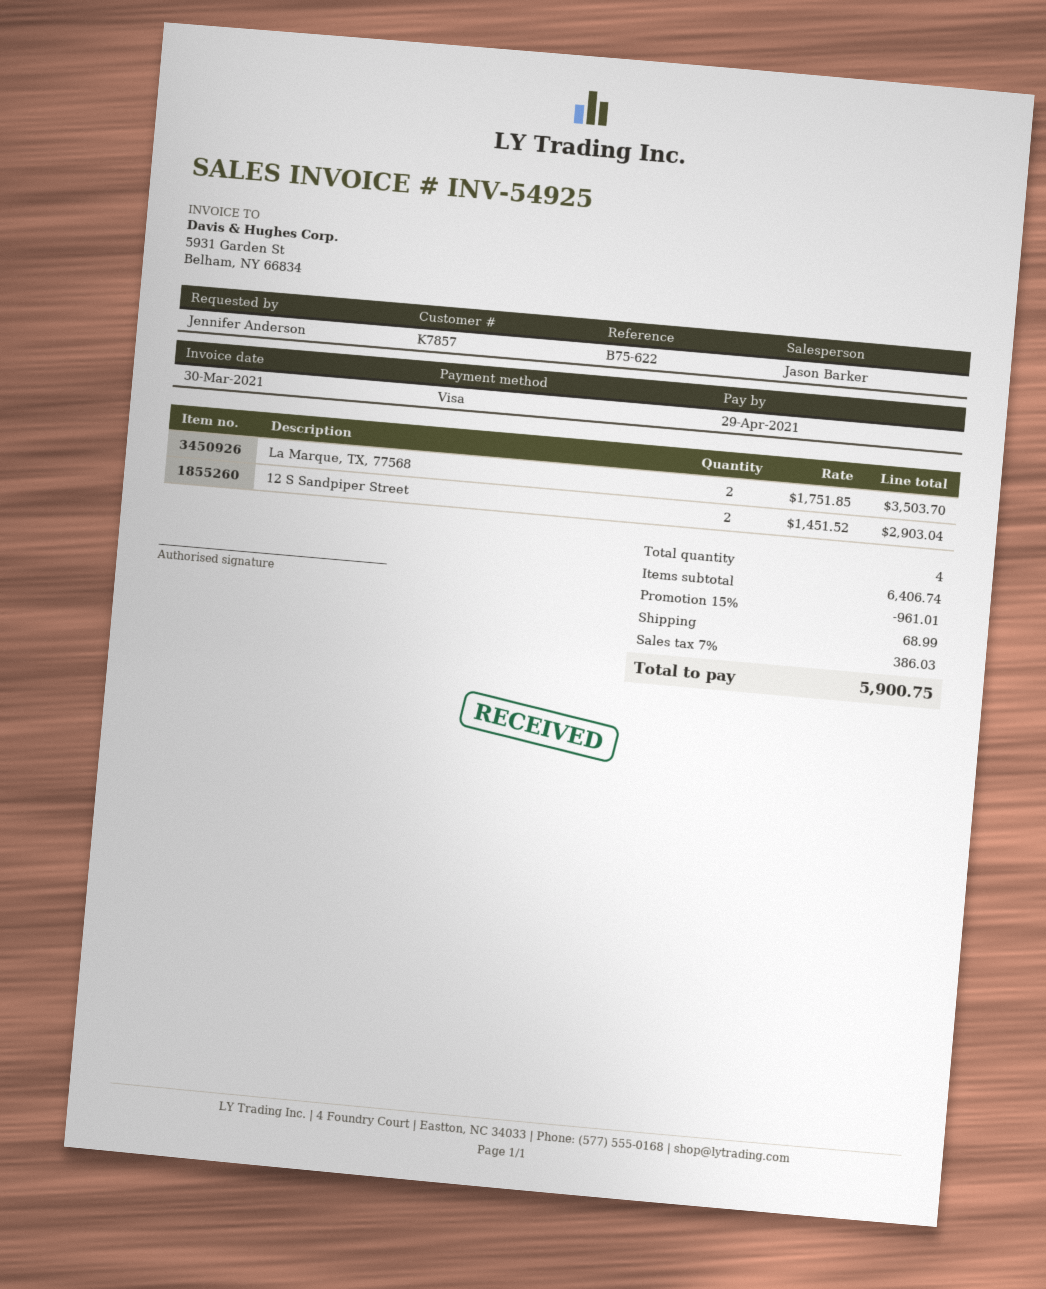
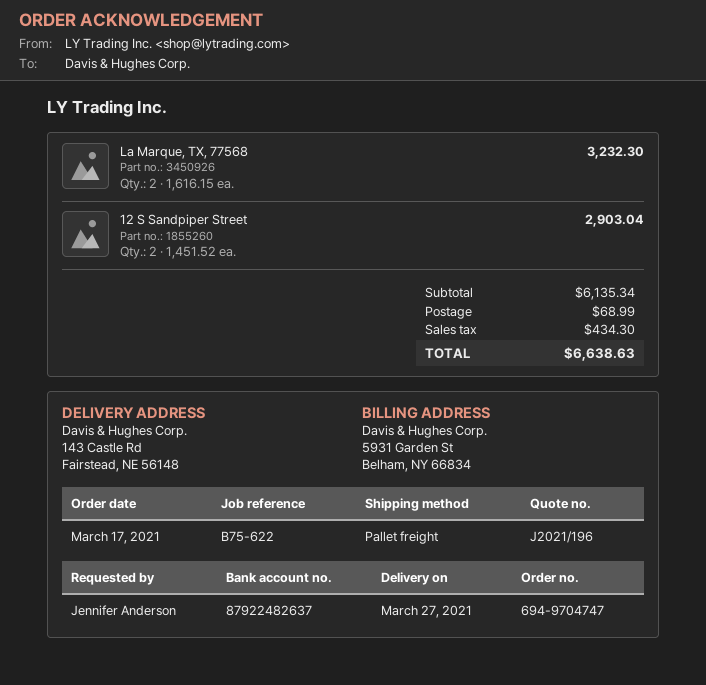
La Marque, TX, 77568: 2 x 1751.85 = 3503.70 -> 2 x 1616.15 = 3232.30
subtotal: 6406.74 -> 6135.34
discount: 15% = 961.01 -> none
tax: 386.03 -> 434.30
total: 5900.75 -> 6638.63

